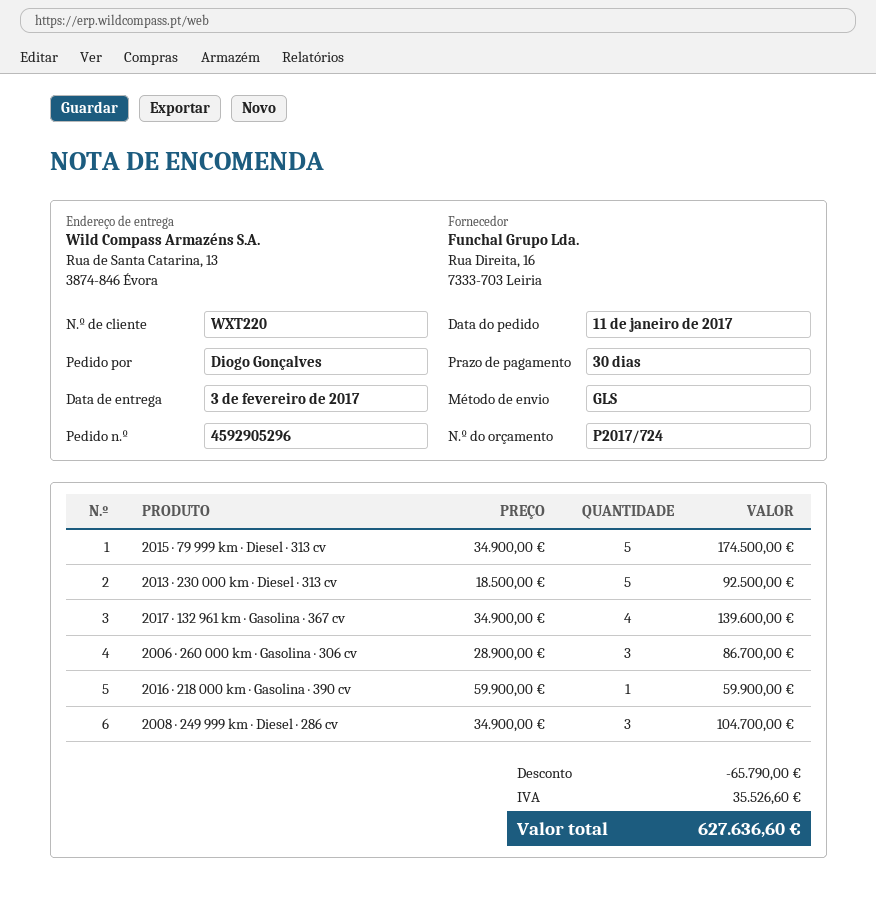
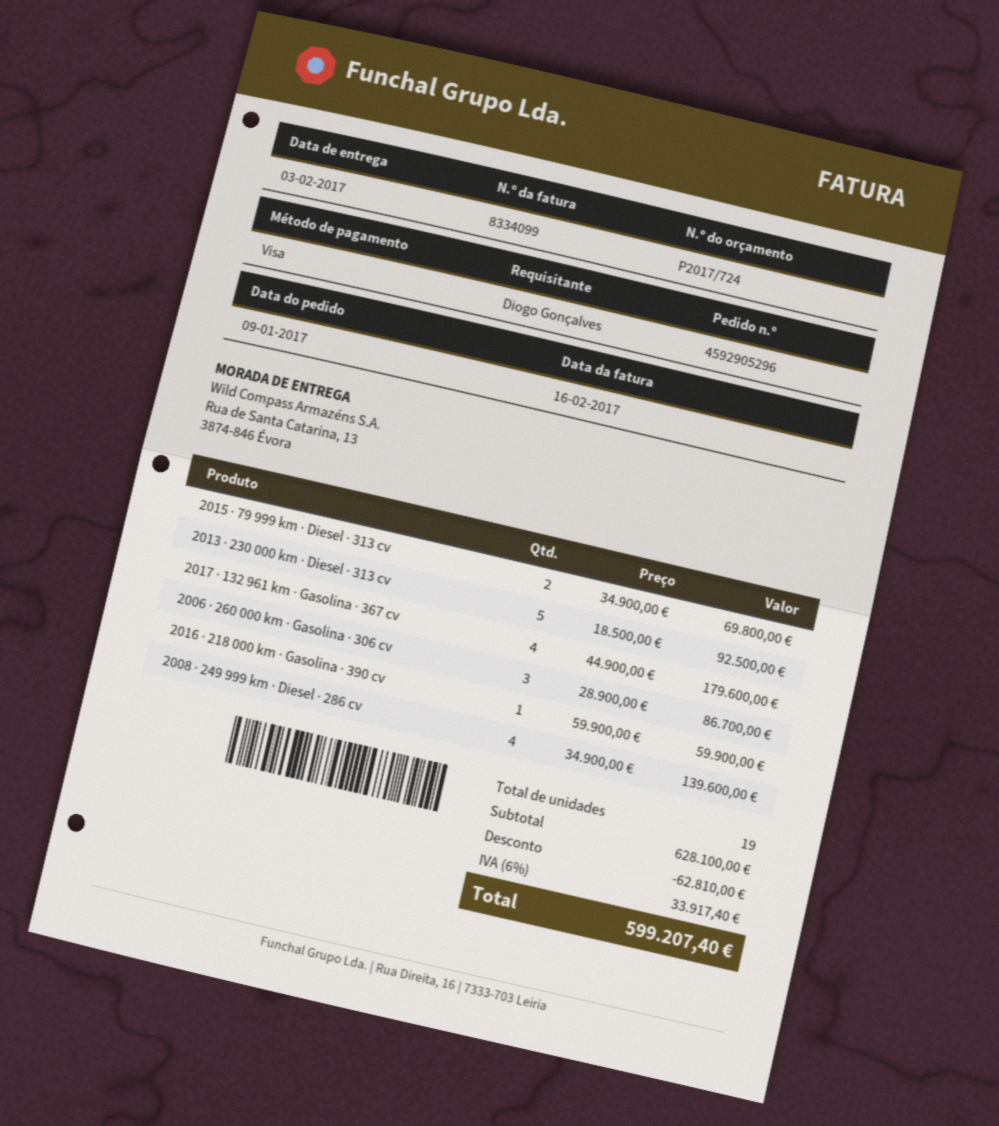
order date: 2017-01-11 -> 2017-01-09
2015 · 79 999 km · Diesel · 313 cv: 5 x 34900.00 = 174500.00 -> 2 x 34900.00 = 69800.00
2017 · 132 961 km · Gasolina · 367 cv: 4 x 34900.00 = 139600.00 -> 4 x 44900.00 = 179600.00
2008 · 249 999 km · Diesel · 286 cv: 3 x 34900.00 = 104700.00 -> 4 x 34900.00 = 139600.00
discount: 65790.00 -> 62810.00
tax: 35526.60 -> 33917.40
total: 627636.60 -> 599207.40

